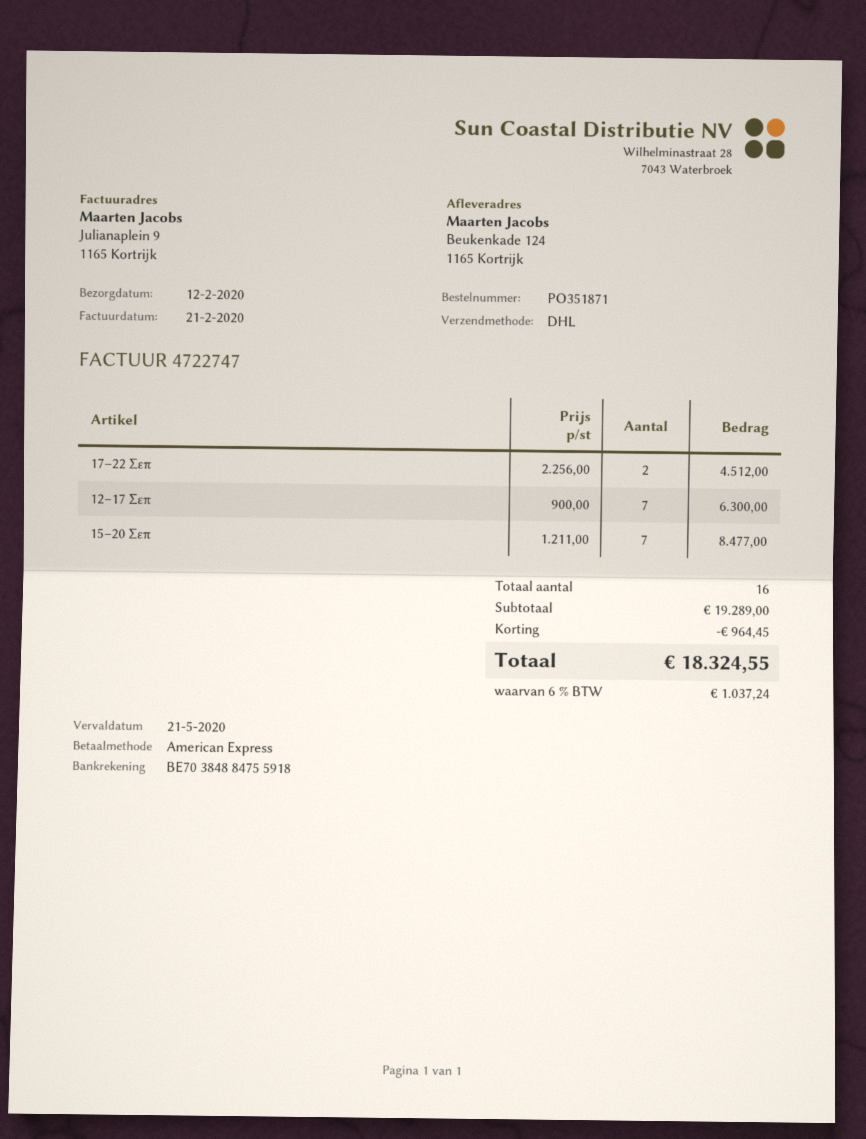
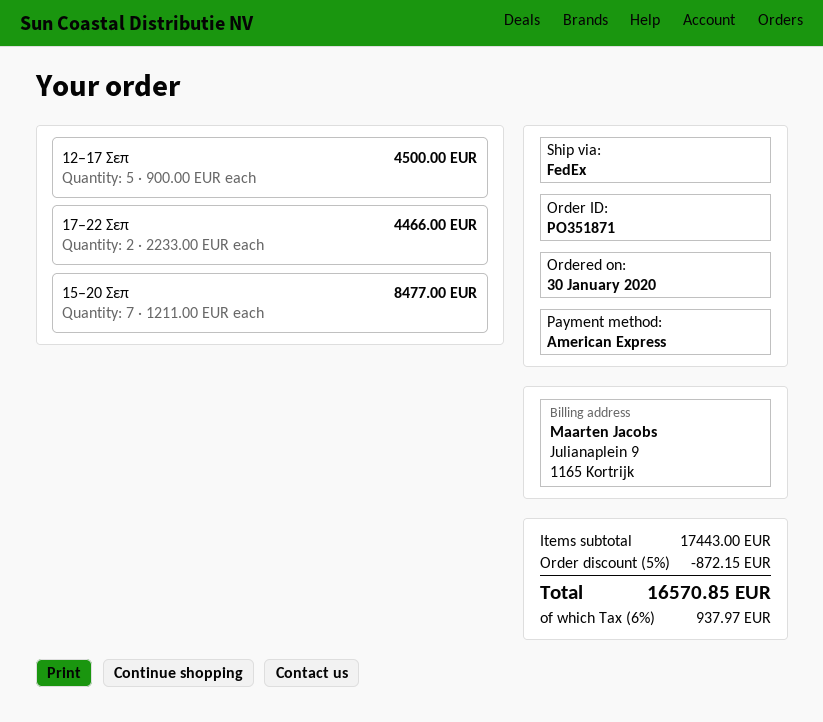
shipping method: DHL -> FedEx
17–22 Σεπ: 2 x 2256.00 = 4512.00 -> 2 x 2233.00 = 4466.00
12–17 Σεπ: 7 x 900.00 = 6300.00 -> 5 x 900.00 = 4500.00
subtotal: 19289.00 -> 17443.00
discount: 964.45 -> 872.15
tax: 6% = 1037.24 -> 6% = 937.97
total: 18324.55 -> 16570.85

